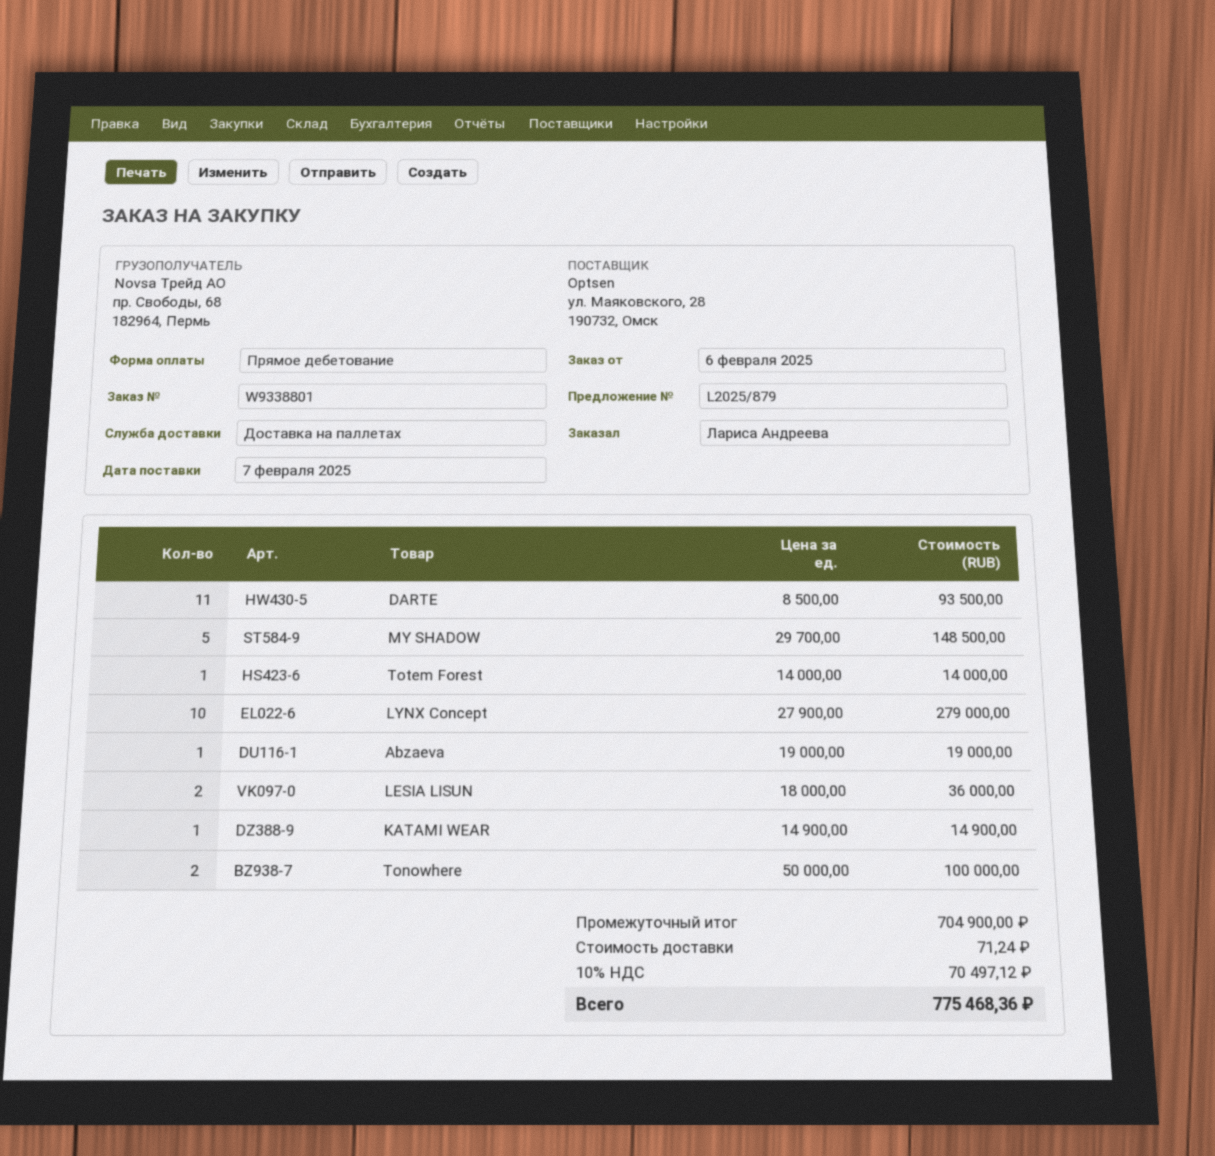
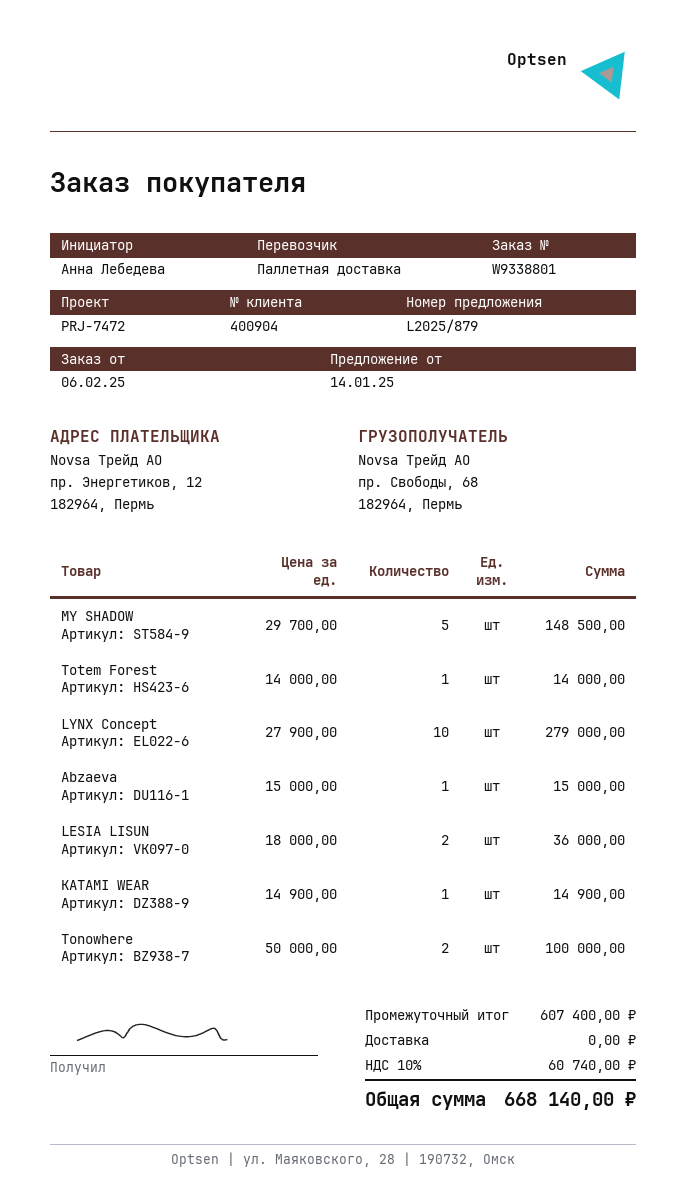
ordered by: Лариса Андреева -> Анна Лебедева
DARTE: 11 x 8500.00 = 93500.00 -> none
Abzaeva: 1 x 19000.00 = 19000.00 -> 1 x 15000.00 = 15000.00
subtotal: 704900.00 -> 607400.00
shipping: 71.24 -> 0.00
tax: 10% = 70497.12 -> 10% = 60740.00
total: 775468.36 -> 668140.00

